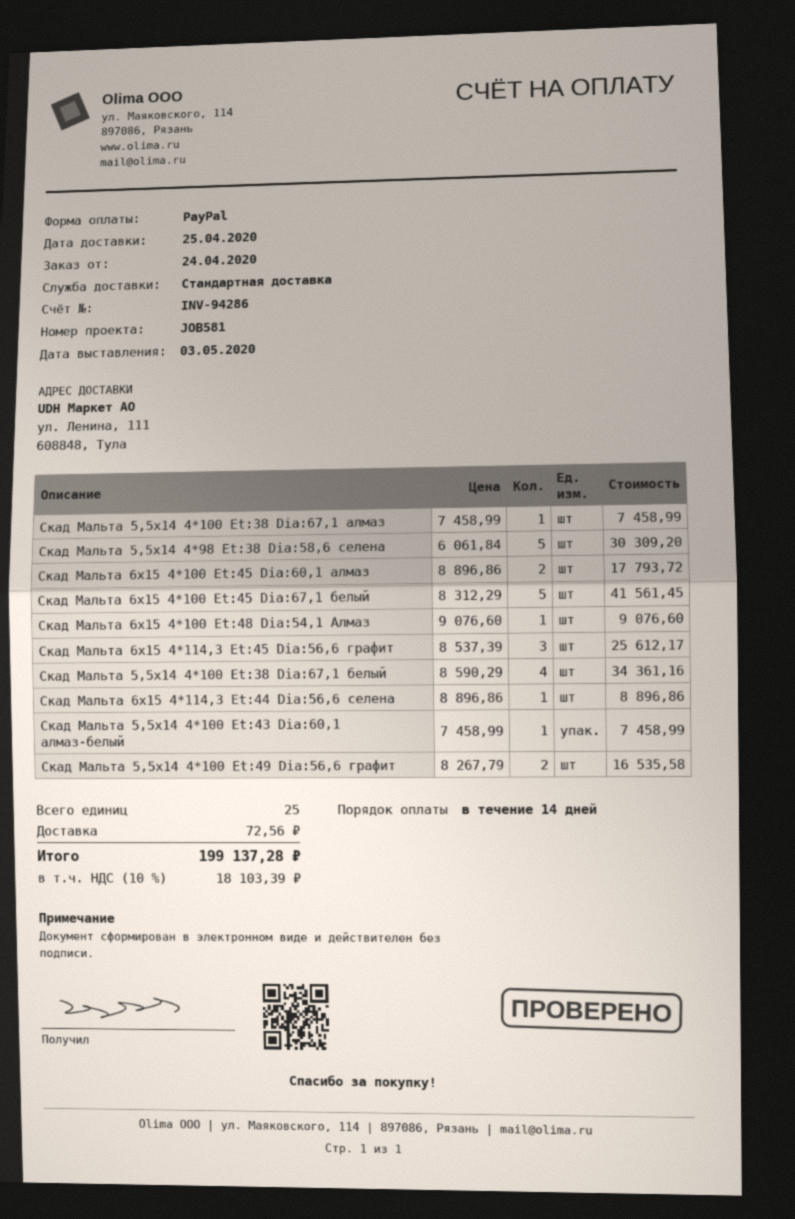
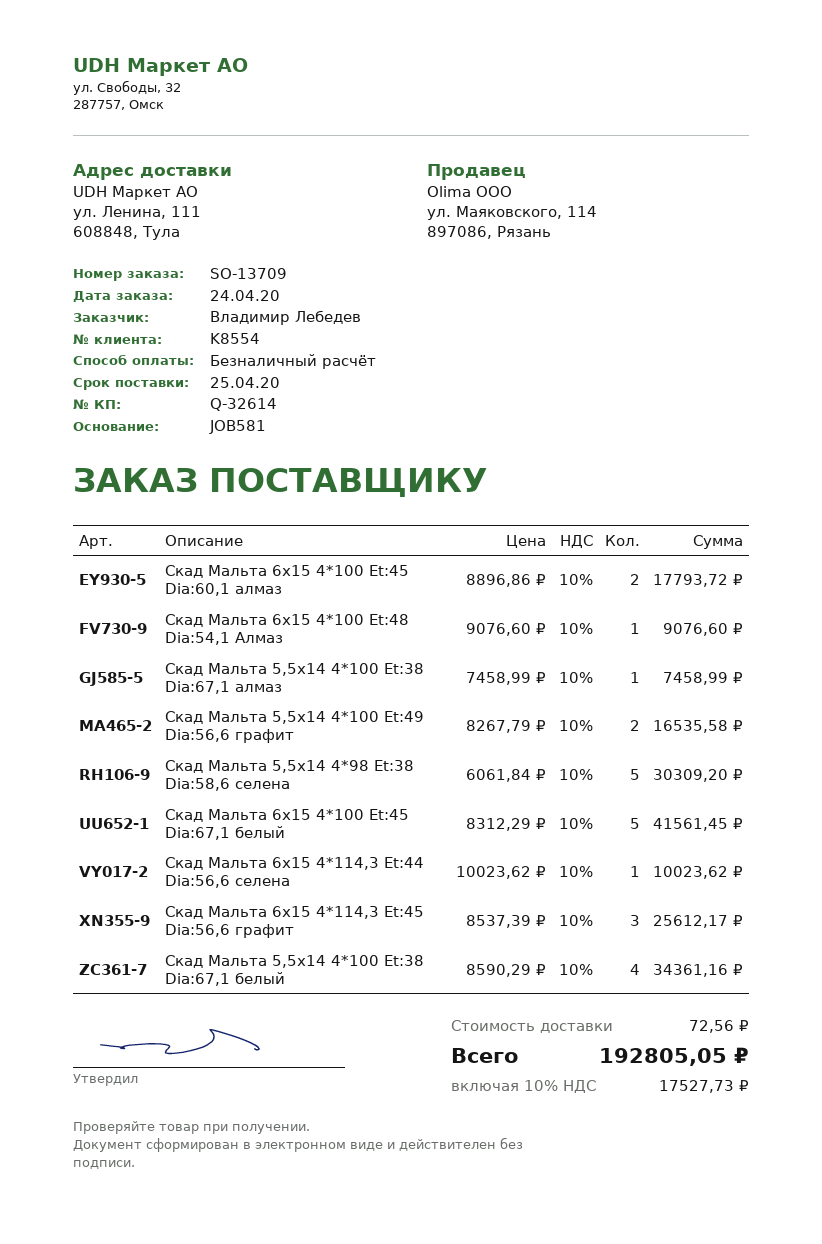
payment method: PayPal -> bank transfer
Скад Мальта 6x15 4*114,3 Et:44 Dia:56,6 селена: 1 x 8896.86 = 8896.86 -> 1 x 10023.62 = 10023.62
Скад Мальта 5,5x14 4*100 Et:43 Dia:60,1 алмаз-белый: 1 x 7458.99 = 7458.99 -> none
tax: 10% = 18103.39 -> 10% = 17527.73
total: 199137.28 -> 192805.05

